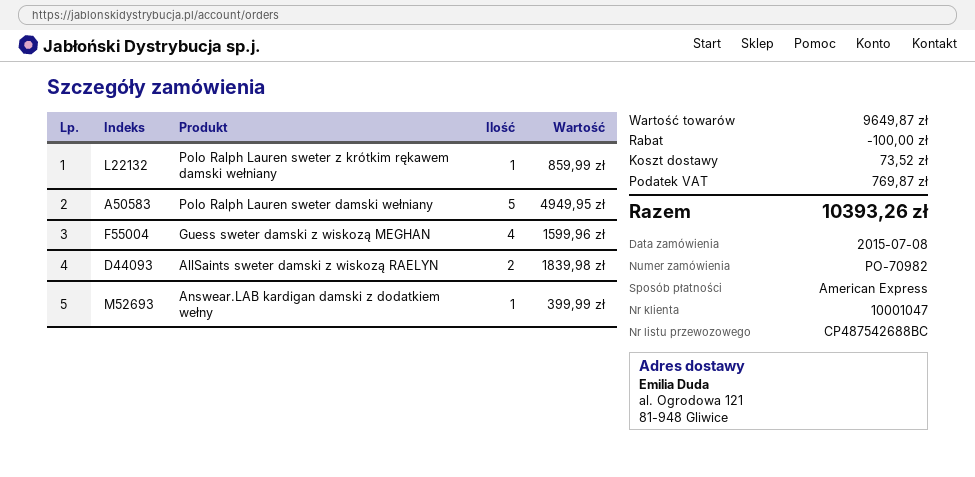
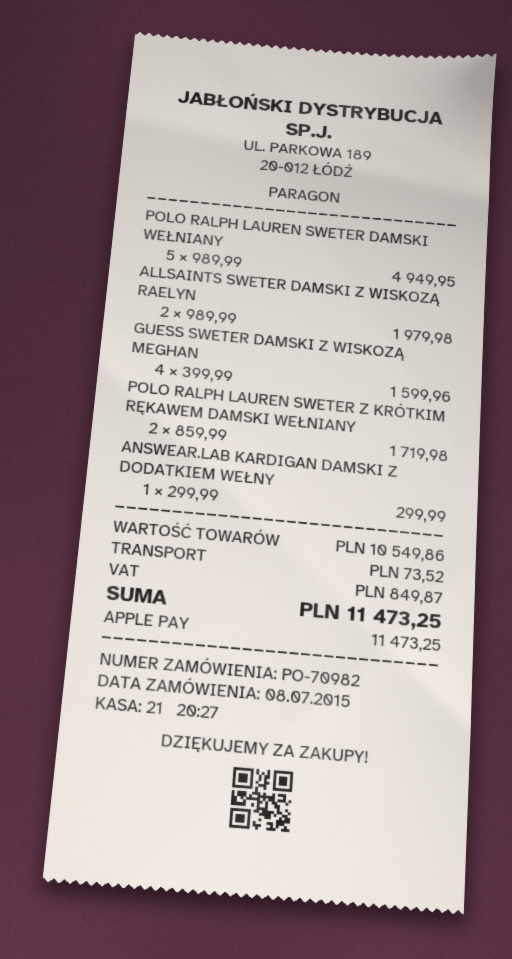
payment method: American Express -> Apple Pay
Polo Ralph Lauren sweter z krótkim rękawem damski wełniany: 1 for 859.99 -> 2 for 1719.98
AllSaints sweter damski z wiskozą RAELYN: 2 for 1839.98 -> 2 for 1979.98
Answear.LAB kardigan damski z dodatkiem wełny: 1 for 399.99 -> 1 for 299.99
subtotal: 9649.87 -> 10549.86
discount: 100.00 -> none
tax: 769.87 -> 849.87
total: 10393.26 -> 11473.25

